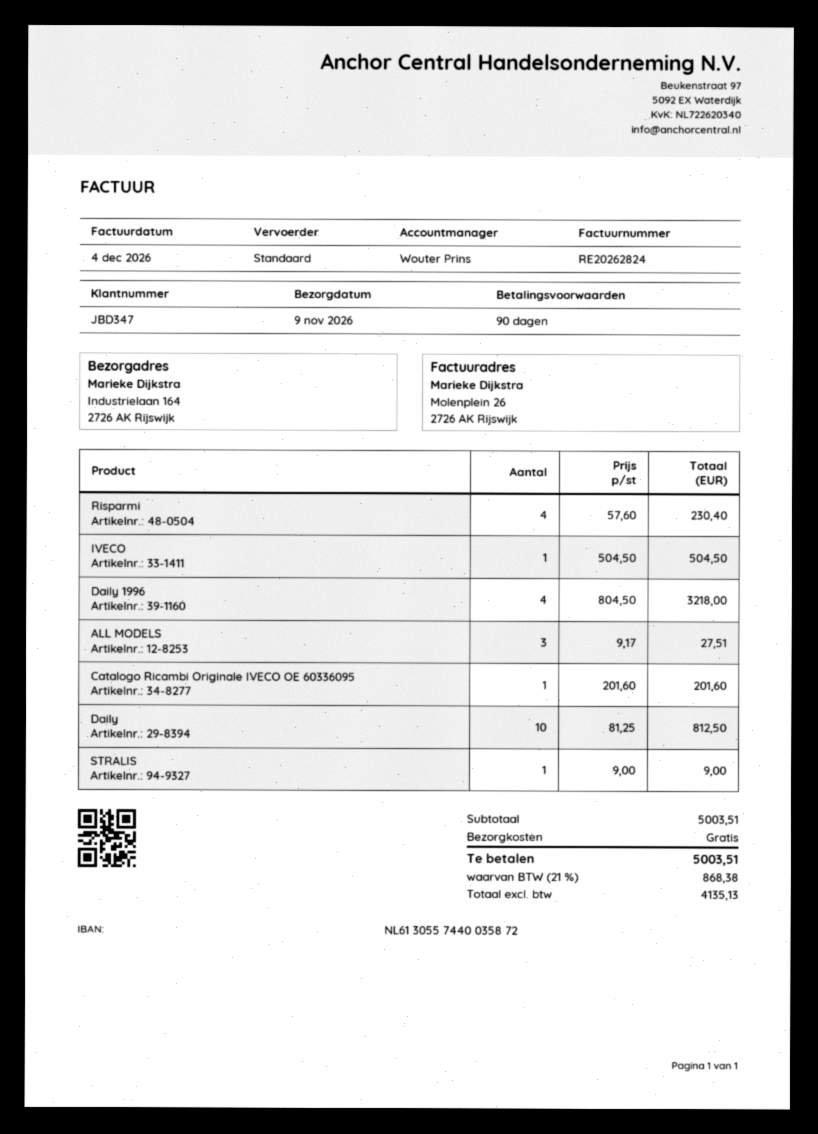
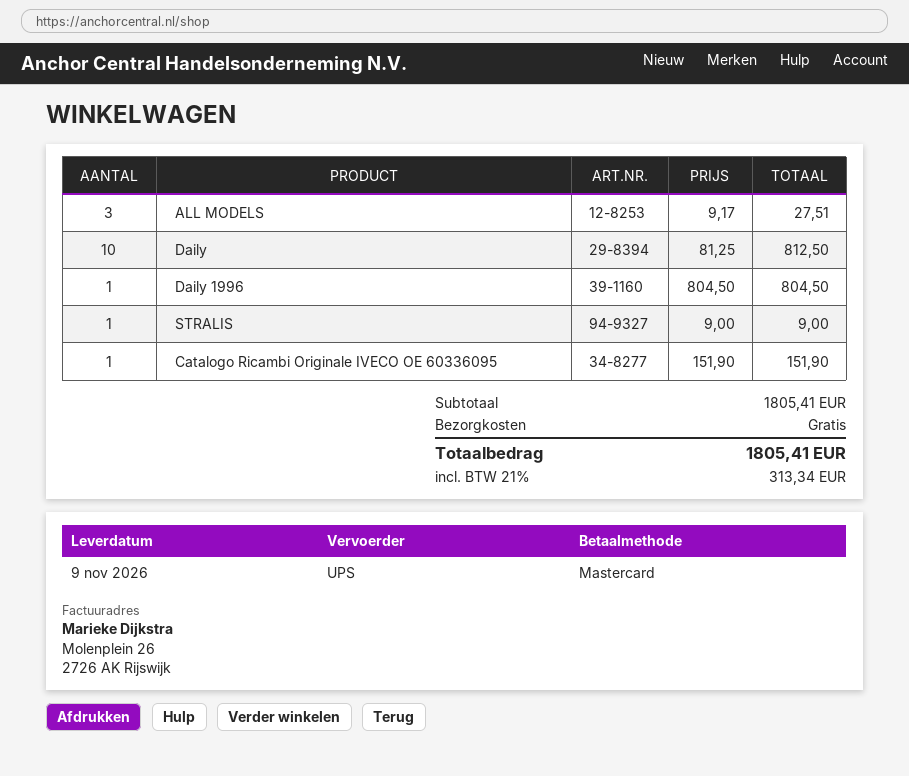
shipping method: standard -> UPS
Risparmi: 4 x 57.60 = 230.40 -> none
IVECO: 1 x 504.50 = 504.50 -> none
Daily 1996: 4 x 804.50 = 3218.00 -> 1 x 804.50 = 804.50
Catalogo Ricambi Originale IVECO OE 60336095: 1 x 201.60 = 201.60 -> 1 x 151.90 = 151.90
subtotal: 5003.51 -> 1805.41
tax: 21% = 868.38 -> 21% = 313.34
total: 5003.51 -> 1805.41

